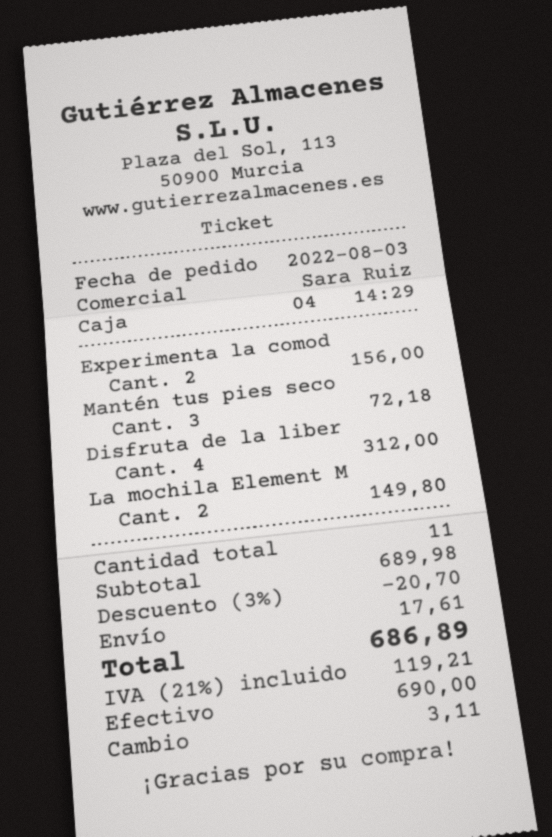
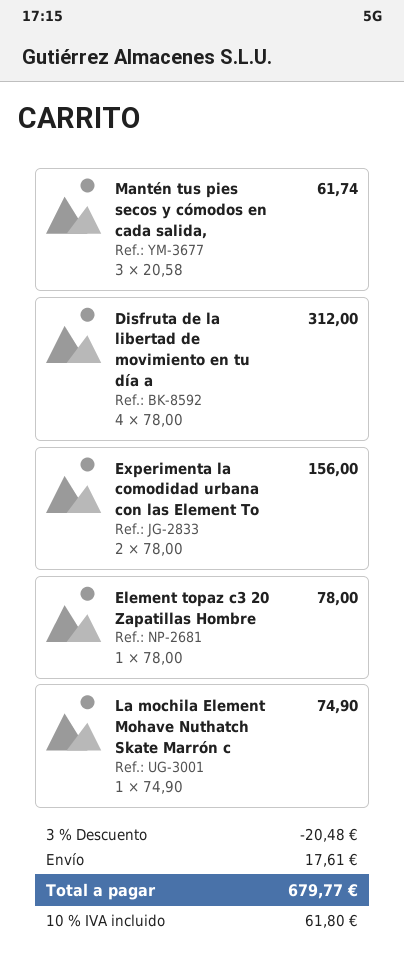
Mantén tus pies seco: 3 for 72.18 -> 3 for 61.74
La mochila Element M: 2 for 149.80 -> 1 for 74.90
Element topaz c3 20 Zapatillas Hombre: none -> 1 for 78.00
discount: 3% = 20.70 -> 3% = 20.48
tax: 21% = 119.21 -> 10% = 61.80
total: 686.89 -> 679.77

